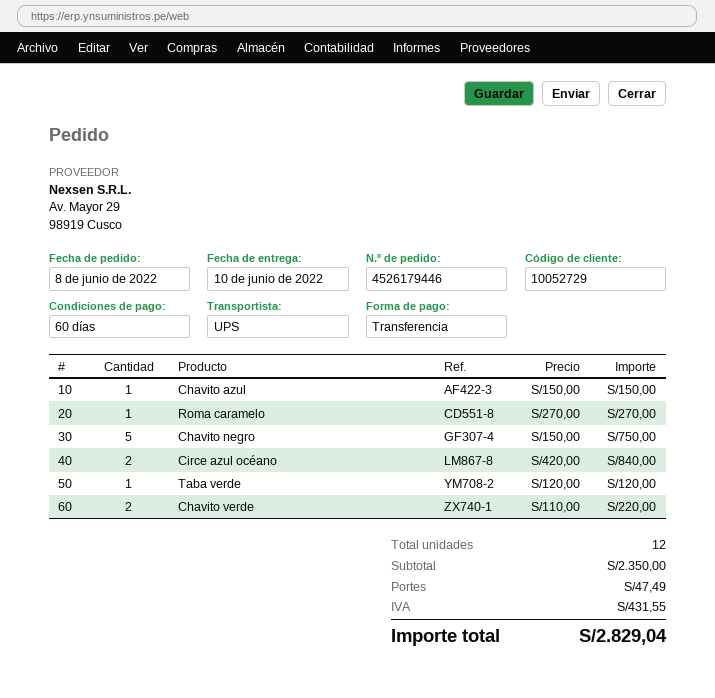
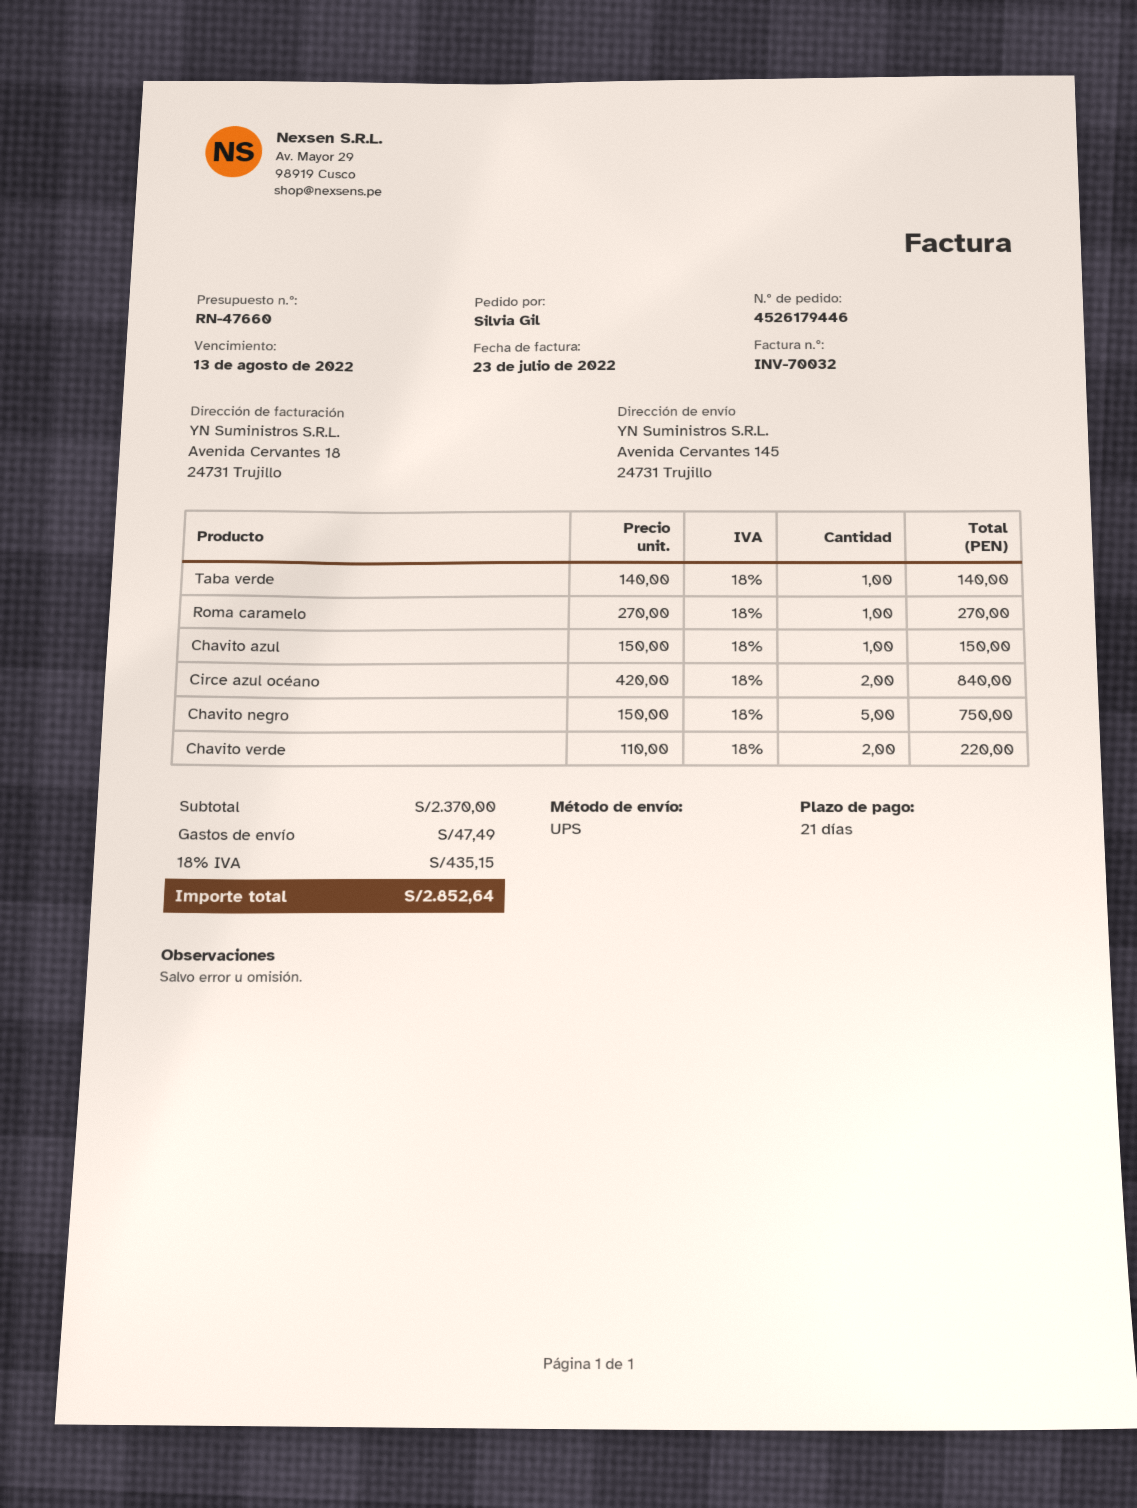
payment terms: 60 days -> 21 days
Taba verde: 1 x 120.00 = 120.00 -> 1 x 140.00 = 140.00
subtotal: 2350.00 -> 2370.00
tax: 431.55 -> 435.15
total: 2829.04 -> 2852.64

